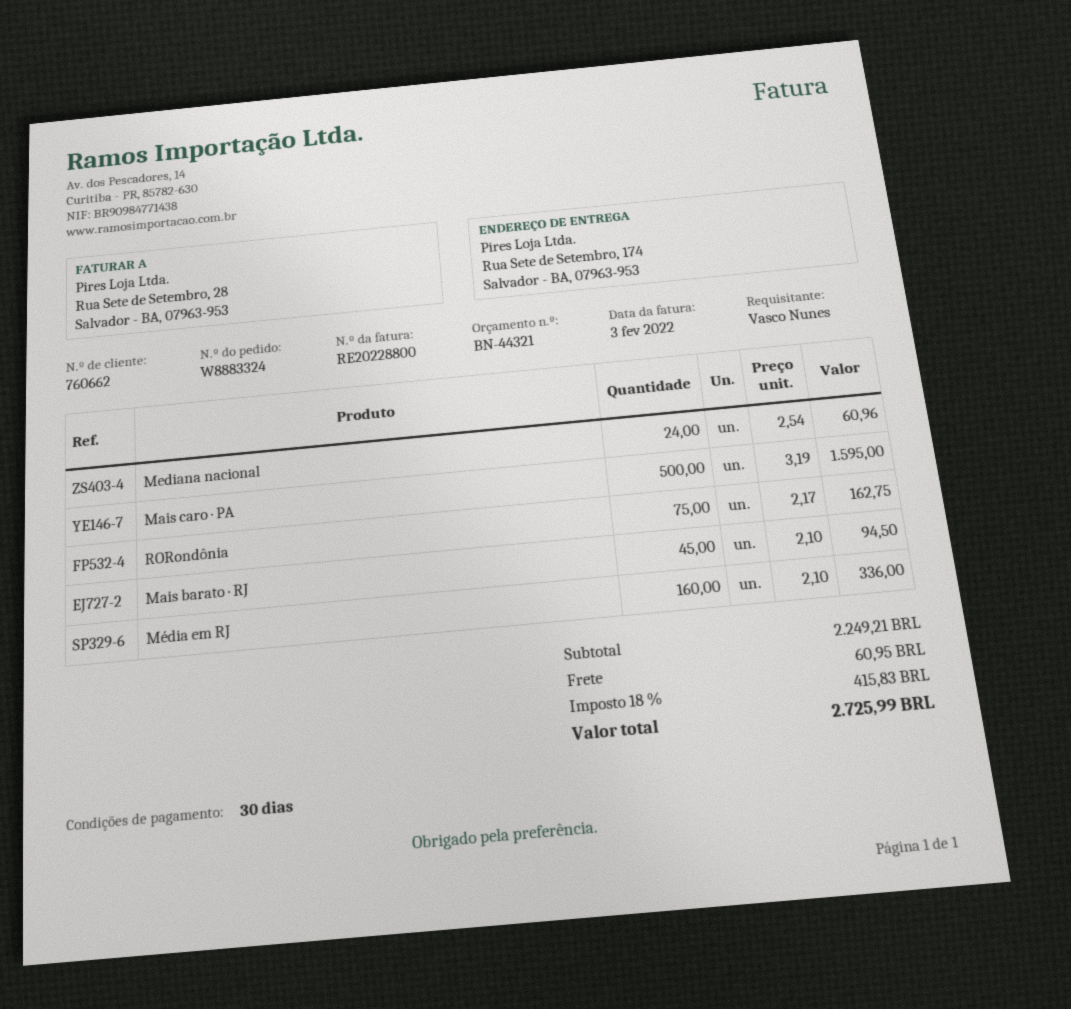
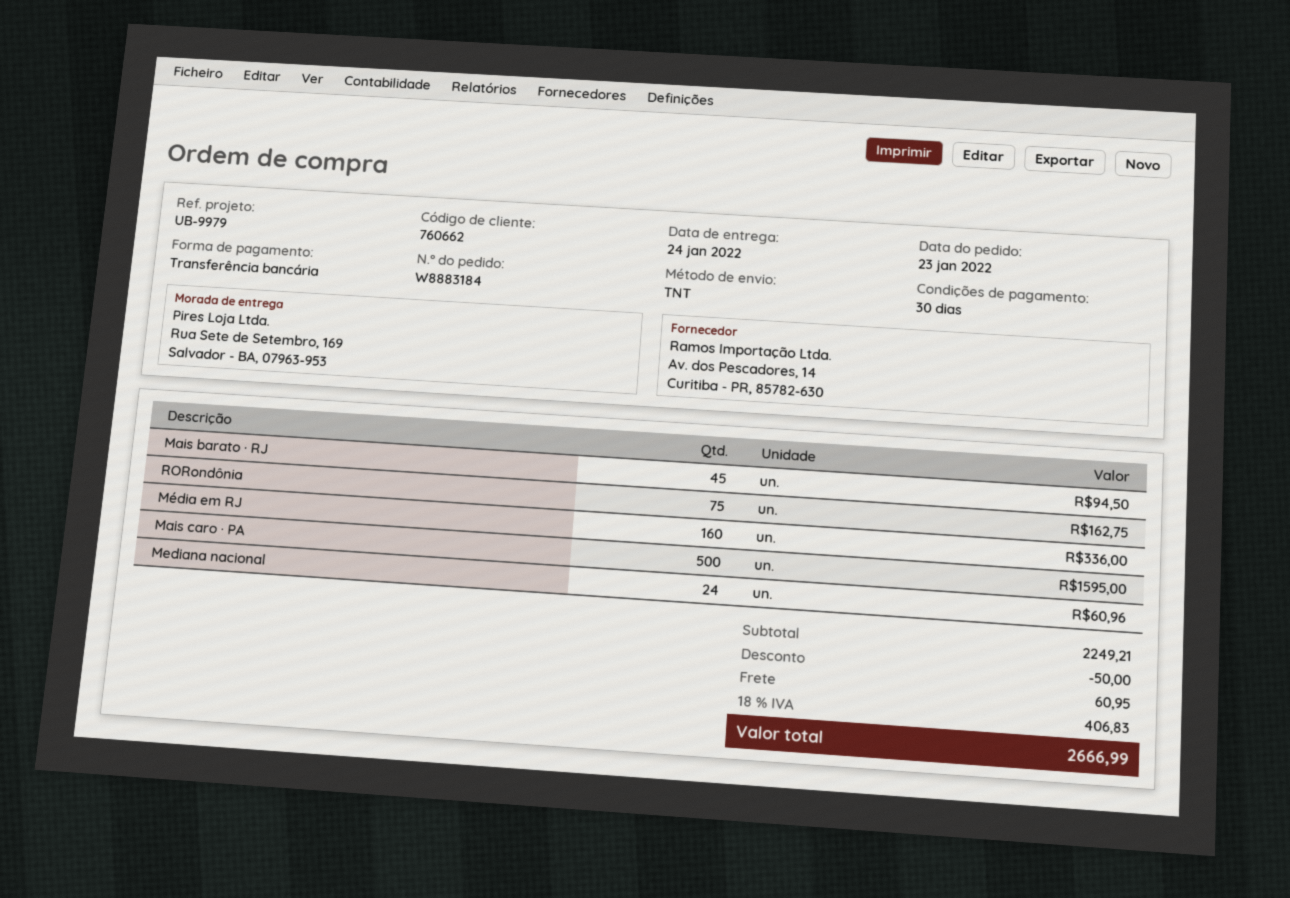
order number: W8883324 -> W8883184
ship to: Rua Sete de Setembro, 174, Salvador - BA, 07963-953 -> Rua Sete de Setembro, 169, Salvador - BA, 07963-953
discount: none -> 50.00
tax: 18% = 415.83 -> 18% = 406.83
total: 2725.99 -> 2666.99

